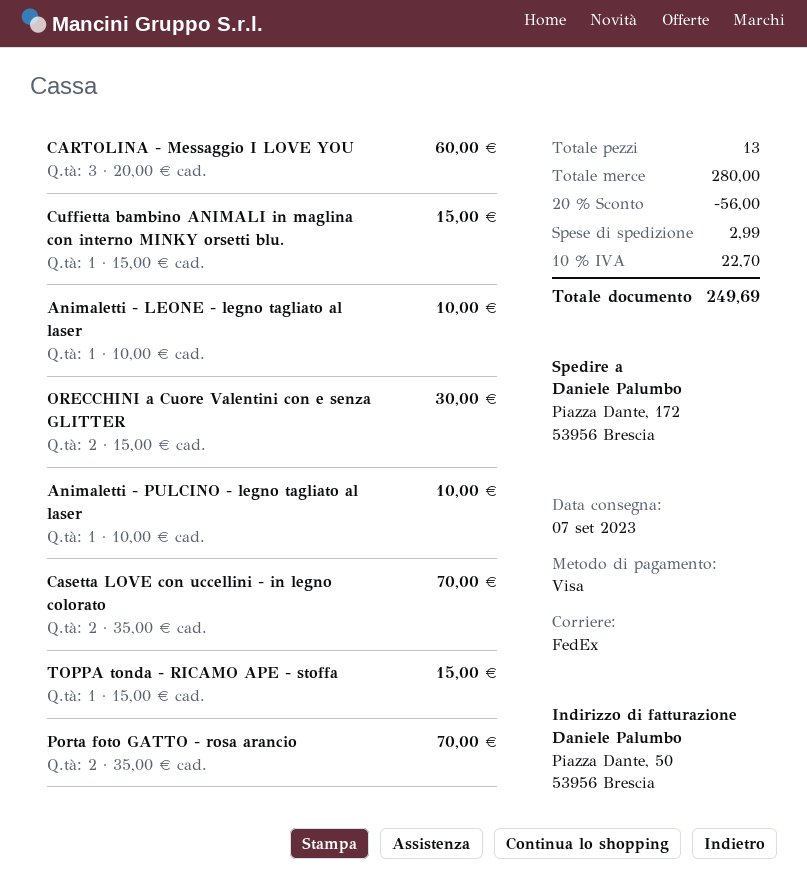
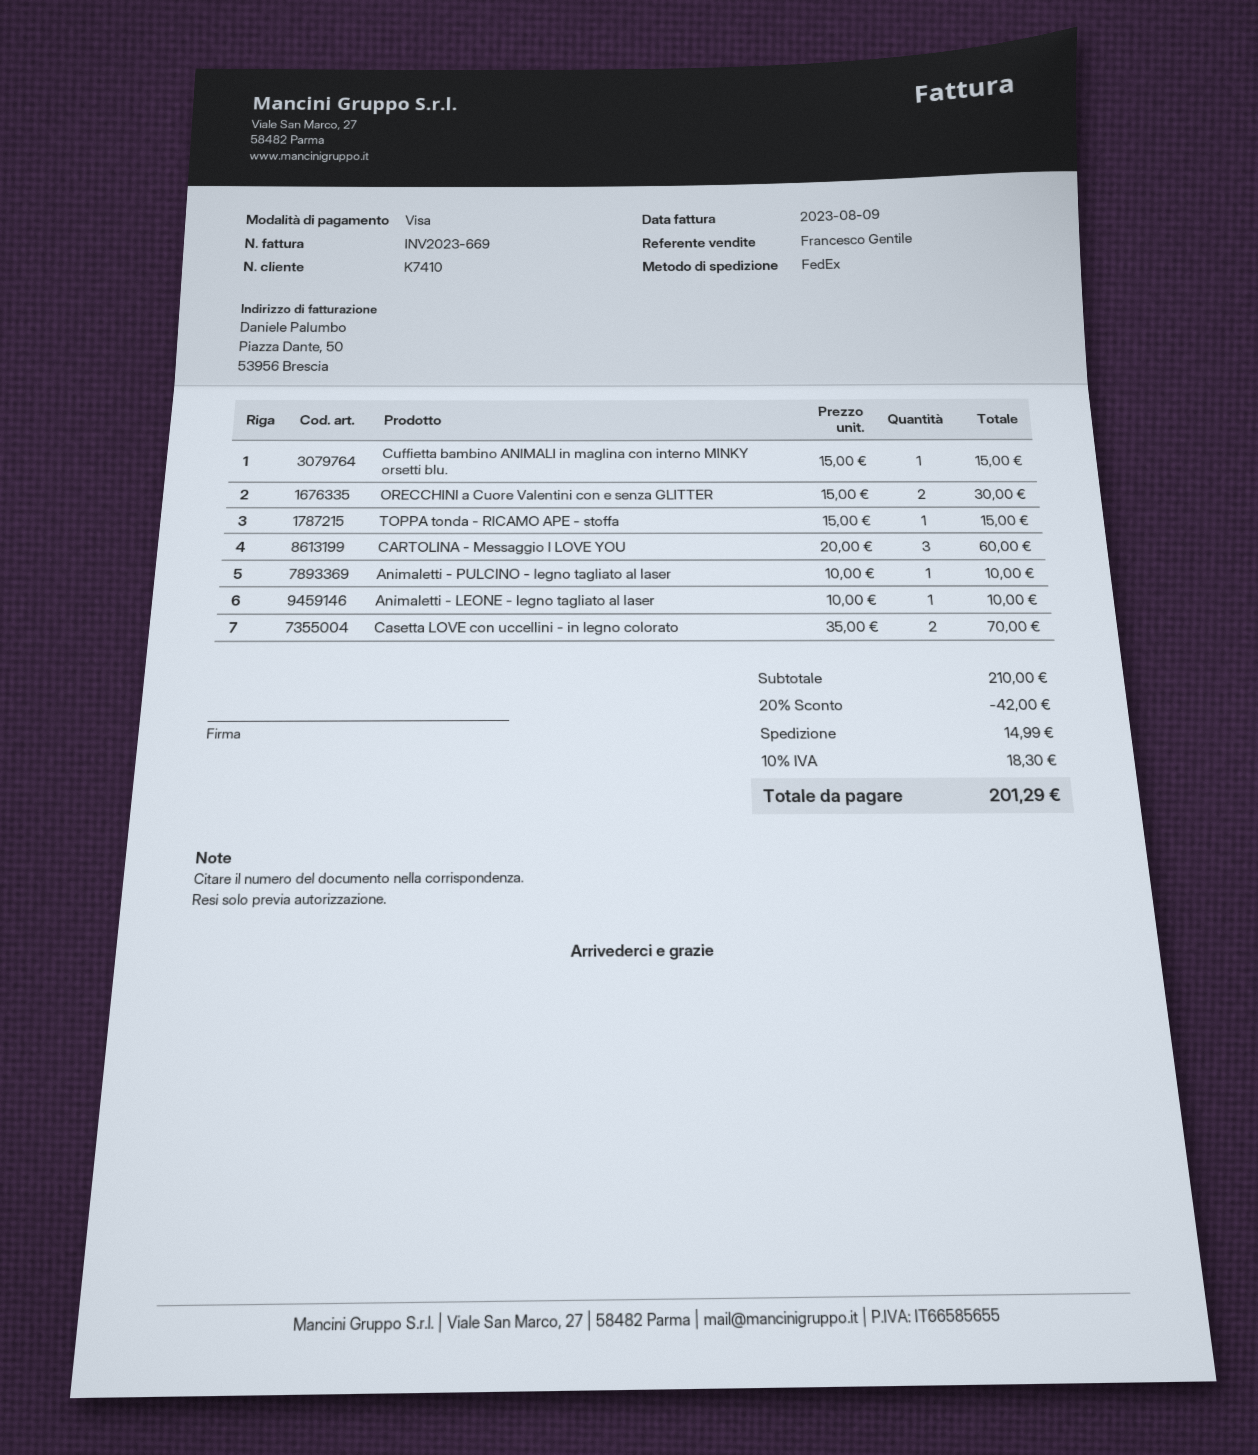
Porta foto GATTO - rosa arancio: 2 x 35.00 = 70.00 -> none
subtotal: 280.00 -> 210.00
discount: 20% = 56.00 -> 20% = 42.00
shipping: 2.99 -> 14.99
tax: 10% = 22.70 -> 10% = 18.30
total: 249.69 -> 201.29

